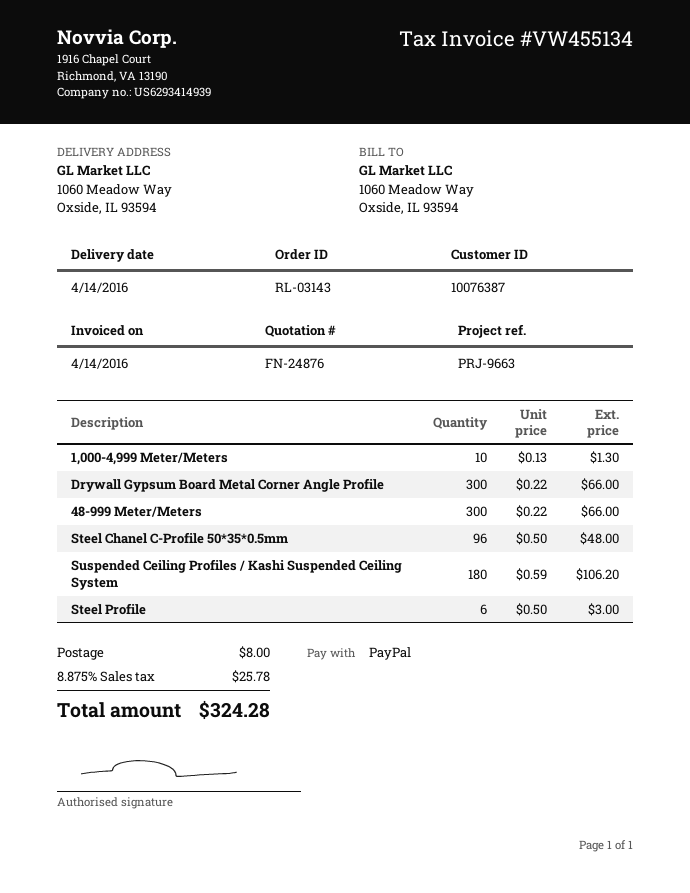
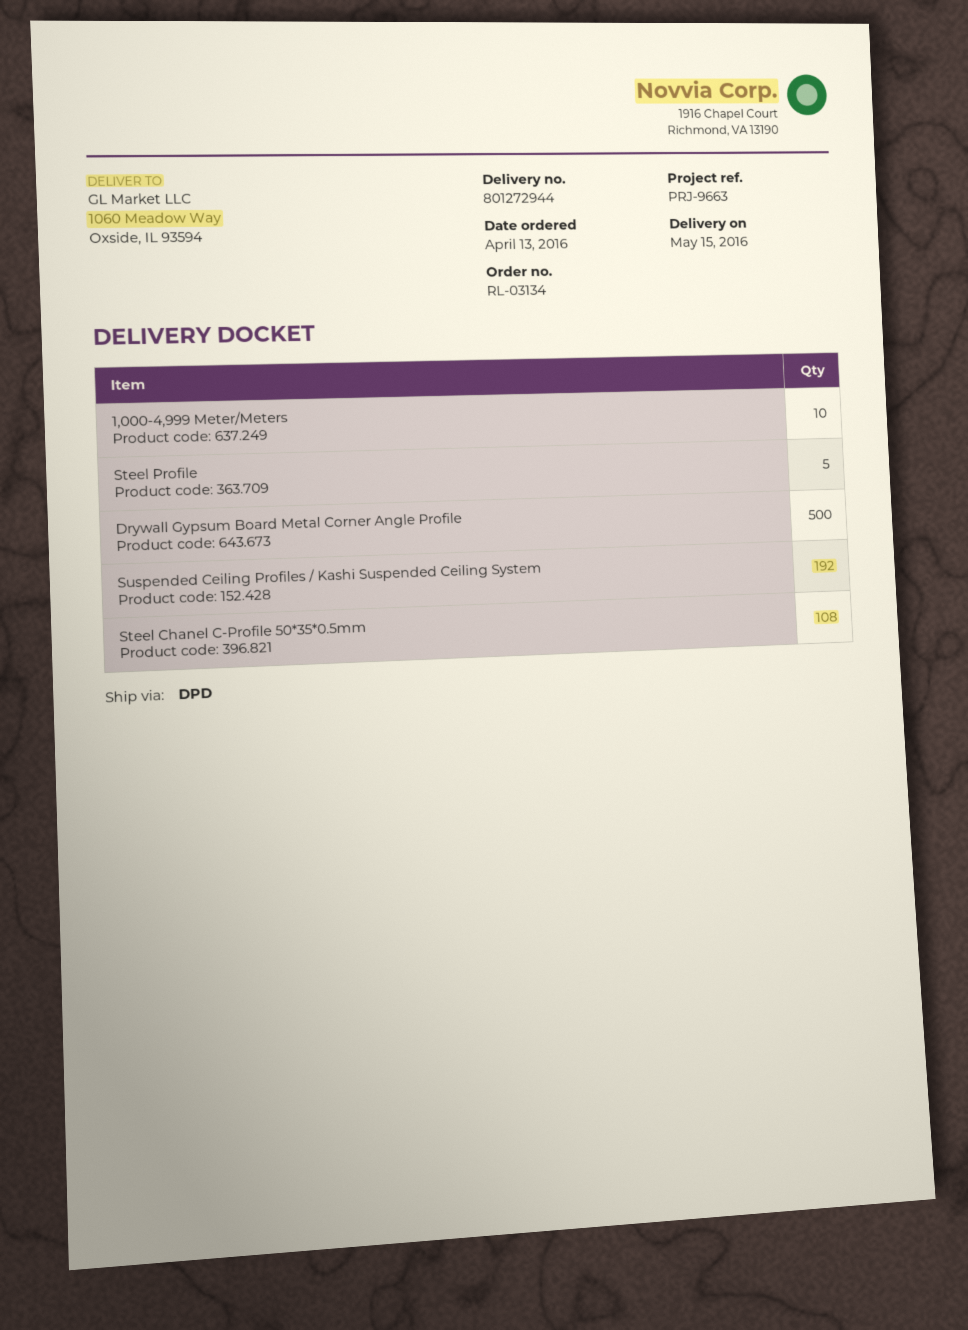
order number: RL-03143 -> RL-03134
delivery date: 2016-04-14 -> 2016-05-15
Drywall Gypsum Board Metal Corner Angle Profile: 300 -> 500
48-999 Meter/Meters: 300 -> none
Steel Chanel C-Profile 50*35*0.5mm: 96 -> 108
Suspended Ceiling Profiles / Kashi Suspended Ceiling System: 180 -> 192
Steel Profile: 6 -> 5

